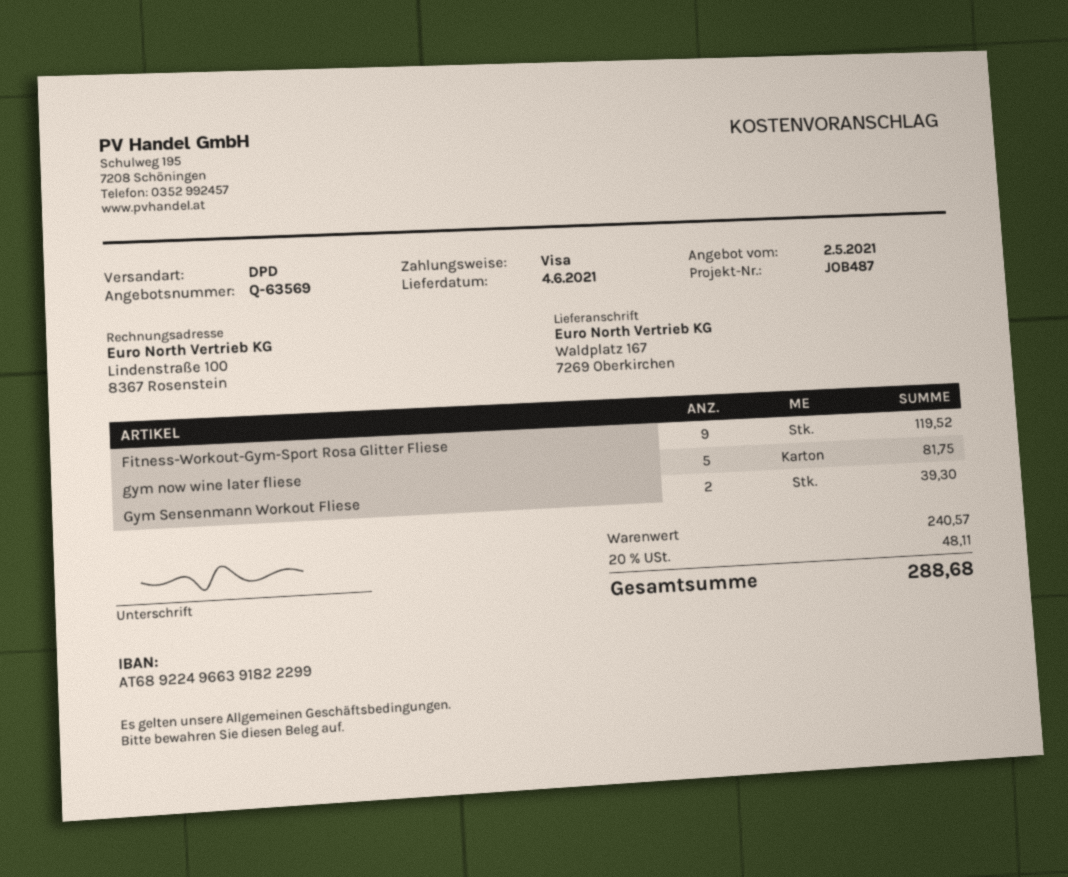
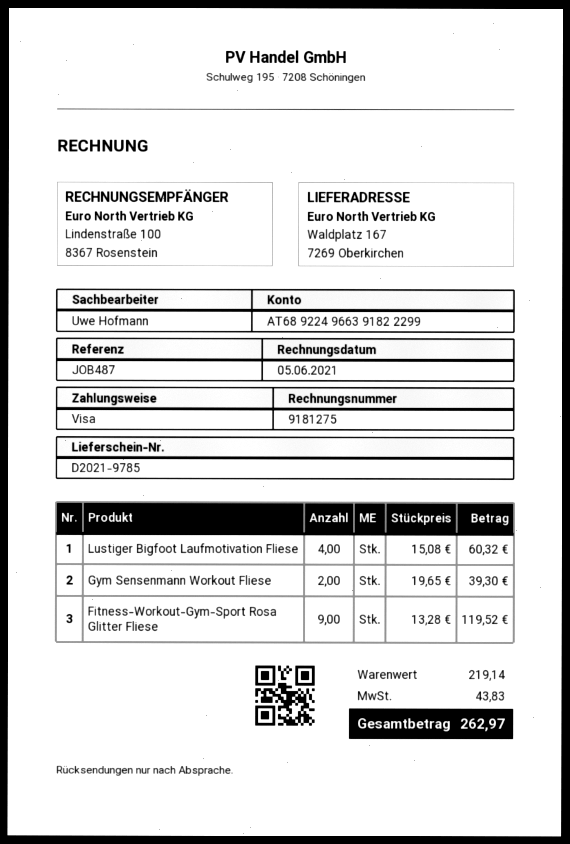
gym now wine later fliese: 5 for 81.75 -> none
Lustiger Bigfoot Laufmotivation Fliese: none -> 4 for 60.32
subtotal: 240.57 -> 219.14
tax: 48.11 -> 43.83
total: 288.68 -> 262.97

